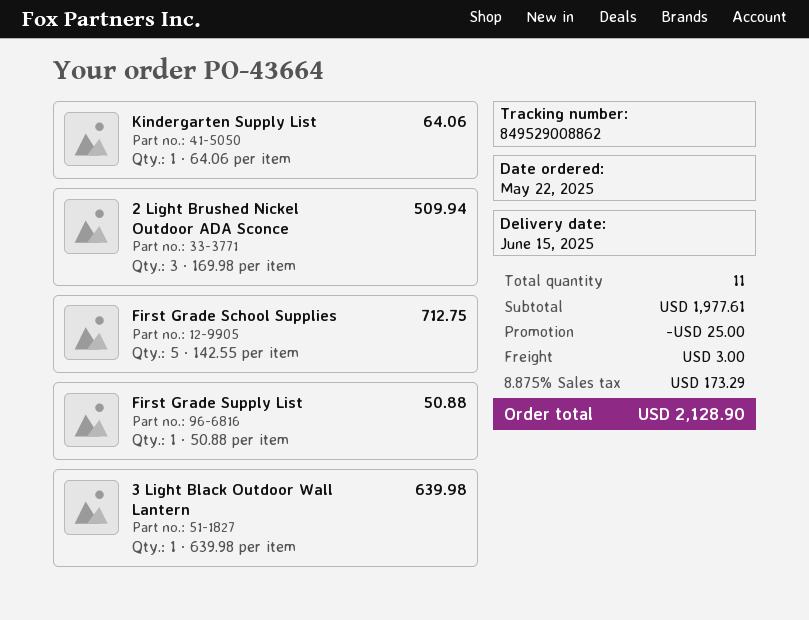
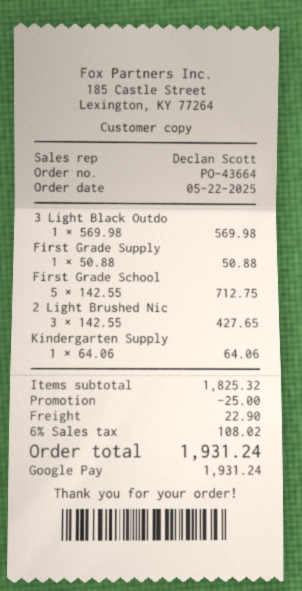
2 Light Brushed Nickel Outdoor ADA Sconce: 3 x 169.98 = 509.94 -> 3 x 142.55 = 427.65
3 Light Black Outdoor Wall Lantern: 1 x 639.98 = 639.98 -> 1 x 569.98 = 569.98
subtotal: 1977.61 -> 1825.32
shipping: 3.00 -> 22.90
tax: 8.875% = 173.29 -> 6% = 108.02
total: 2128.90 -> 1931.24

